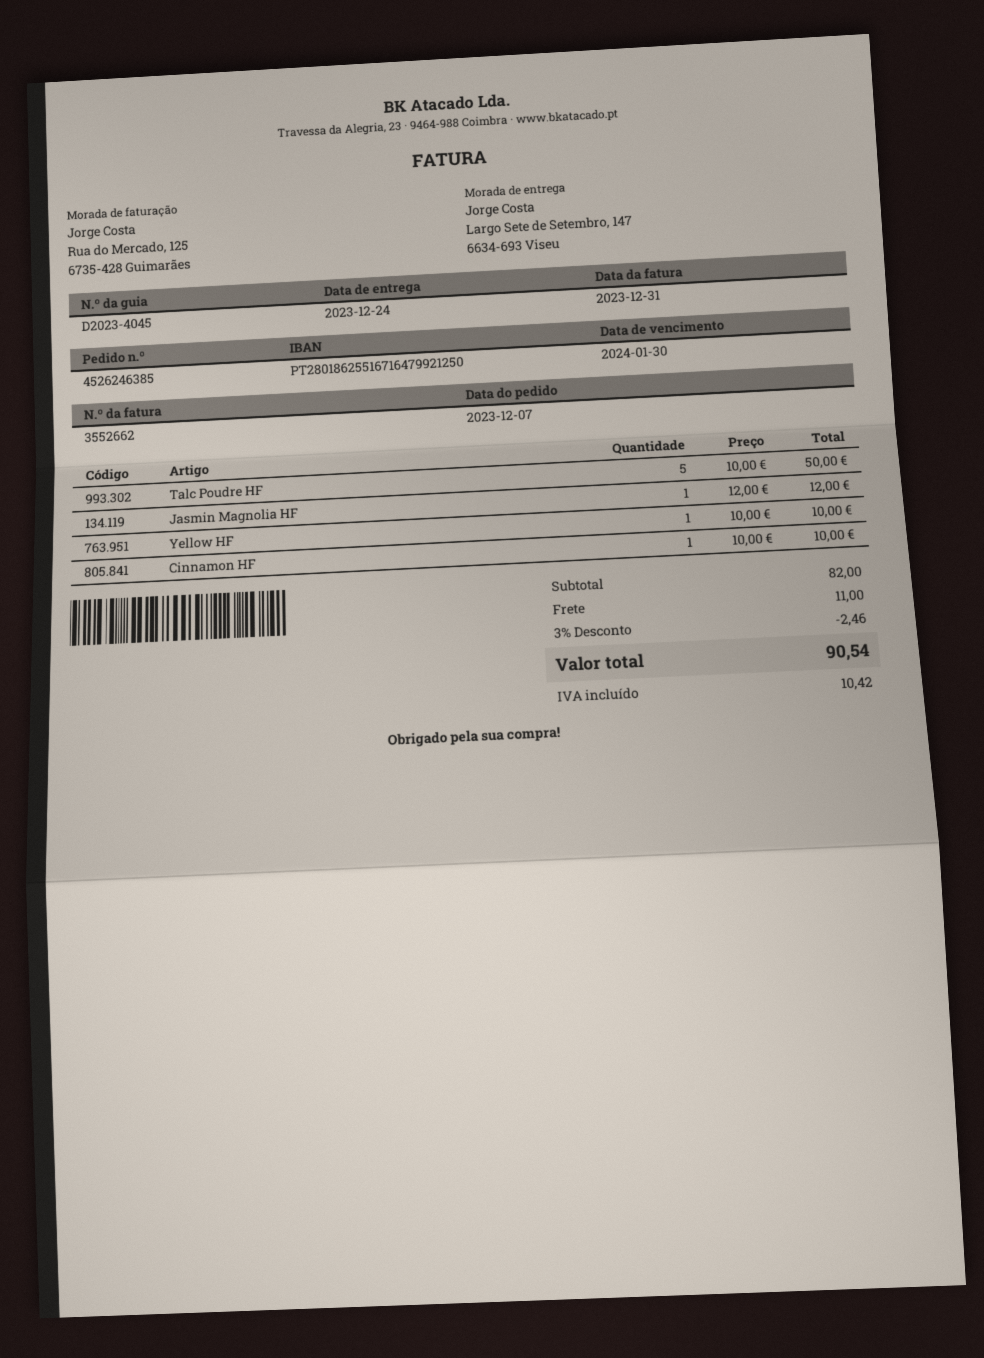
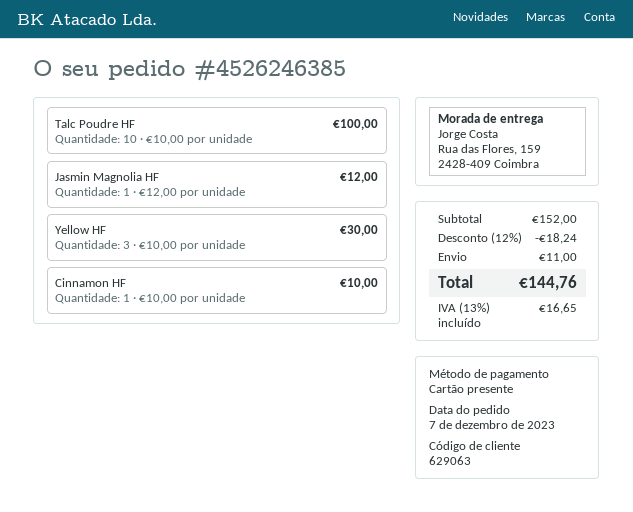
ship to: Largo Sete de Setembro, 147, 6634-693 Viseu -> Rua das Flores, 159, 2428-409 Coimbra
Talc Poudre HF: 5 x 10.00 = 50.00 -> 10 x 10.00 = 100.00
Yellow HF: 1 x 10.00 = 10.00 -> 3 x 10.00 = 30.00
subtotal: 82.00 -> 152.00
discount: 3% = 2.46 -> 12% = 18.24
tax: 10.42 -> 16.65
total: 90.54 -> 144.76

